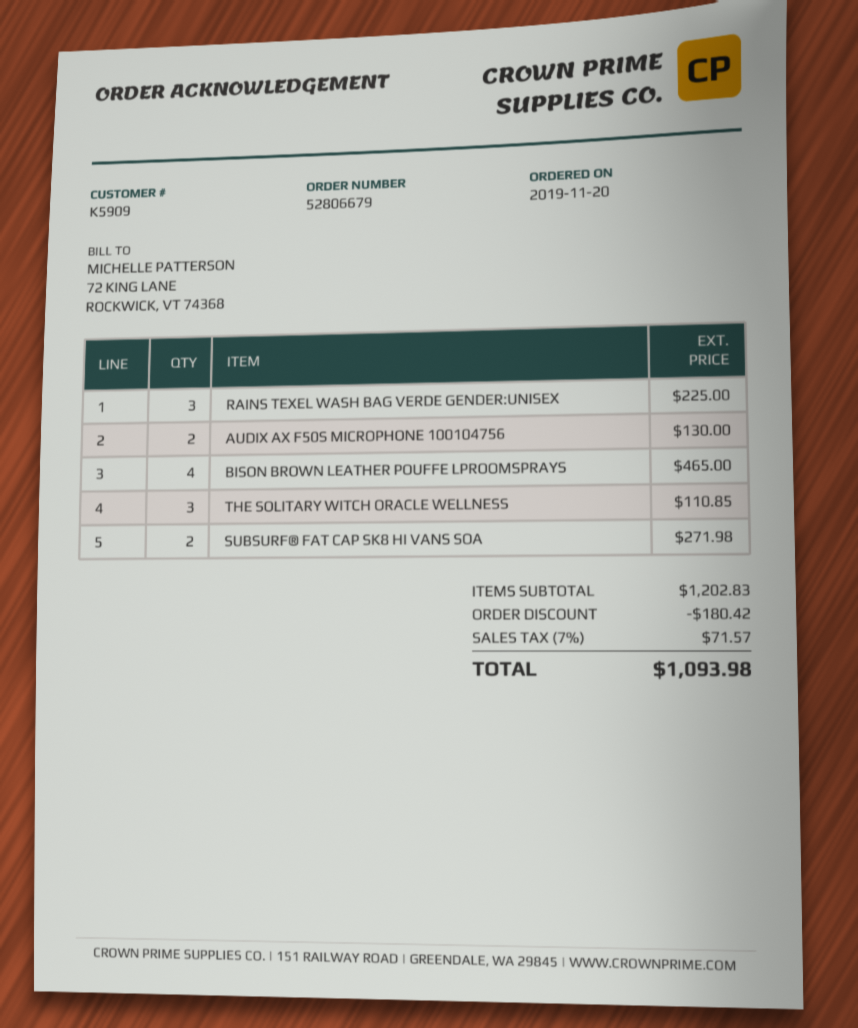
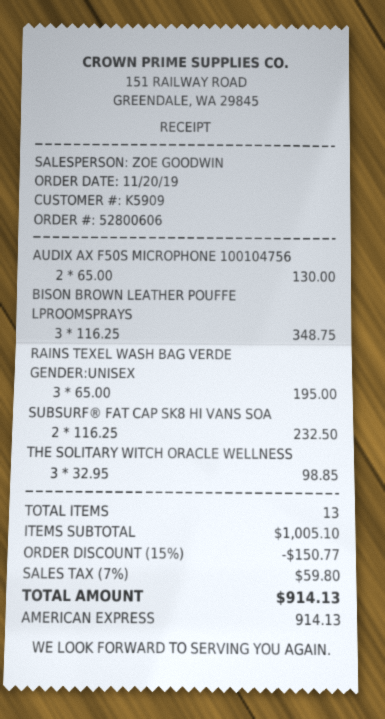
order number: 52806679 -> 52800606
RAINS TEXEL WASH BAG VERDE GENDER:UNISEX: 3 for 225.00 -> 3 for 195.00
BISON BROWN LEATHER POUFFE LPROOMSPRAYS: 4 for 465.00 -> 3 for 348.75
THE SOLITARY WITCH ORACLE WELLNESS: 3 for 110.85 -> 3 for 98.85
SUBSURF® FAT CAP SK8 HI VANS SOA: 2 for 271.98 -> 2 for 232.50
subtotal: 1202.83 -> 1005.10
discount: 180.42 -> 150.77
tax: 7% = 71.57 -> 7% = 59.80
total: 1093.98 -> 914.13

